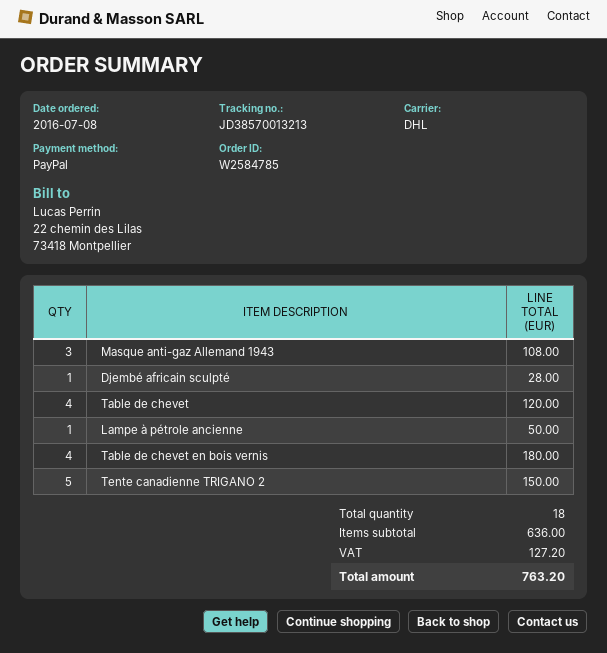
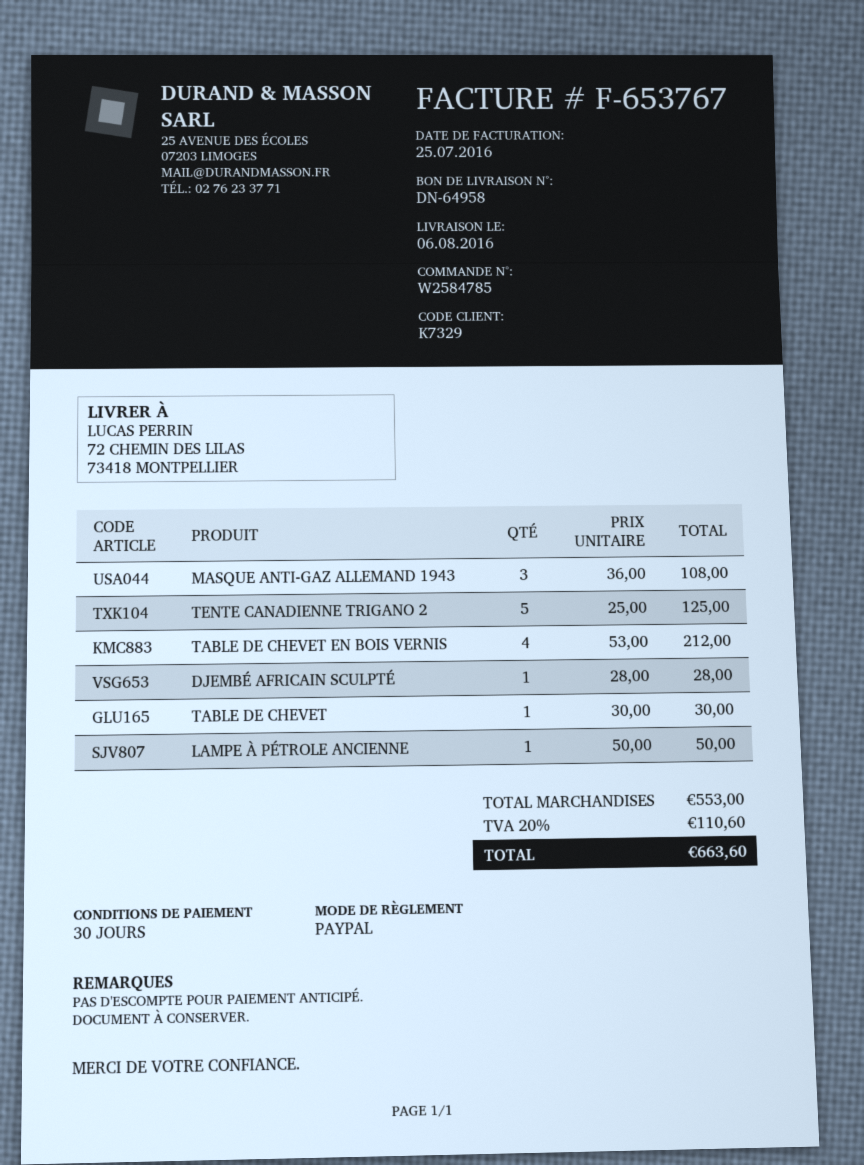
Table de chevet: 4 for 120.00 -> 1 for 30.00
Table de chevet en bois vernis: 4 for 180.00 -> 4 for 212.00
Tente canadienne TRIGANO 2: 5 for 150.00 -> 5 for 125.00
subtotal: 636.00 -> 553.00
tax: 127.20 -> 110.60
total: 763.20 -> 663.60

